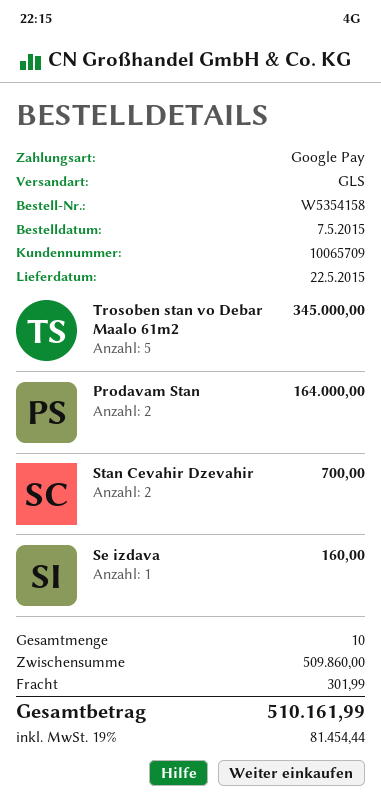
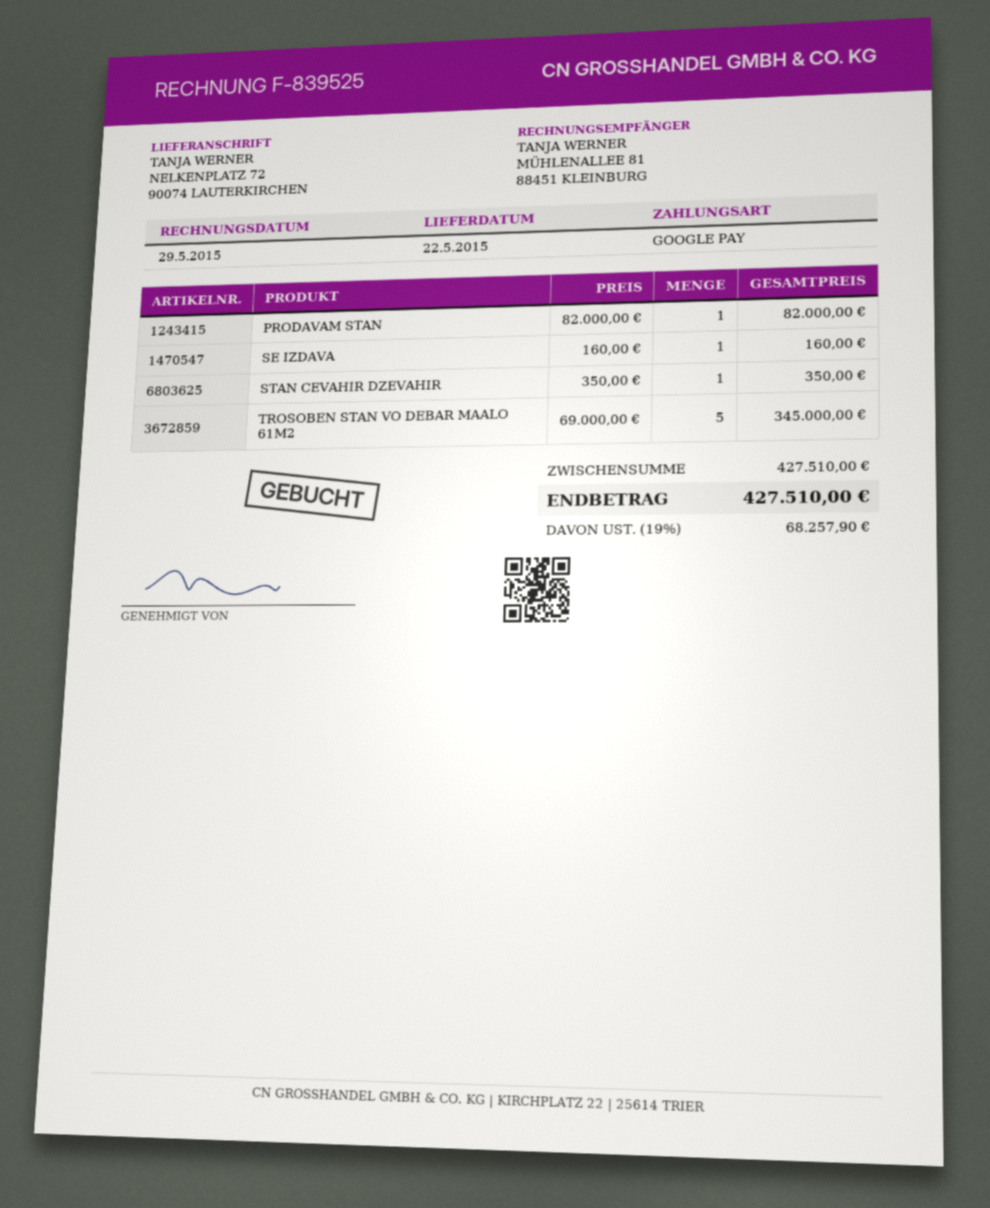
Prodavam Stan: 2 for 164000.00 -> 1 for 82000.00
Stan Cevahir Dzevahir: 2 for 700.00 -> 1 for 350.00
subtotal: 509860.00 -> 427510.00
shipping: 301.99 -> none
tax: 19% = 81454.44 -> 19% = 68257.90
total: 510161.99 -> 427510.00

